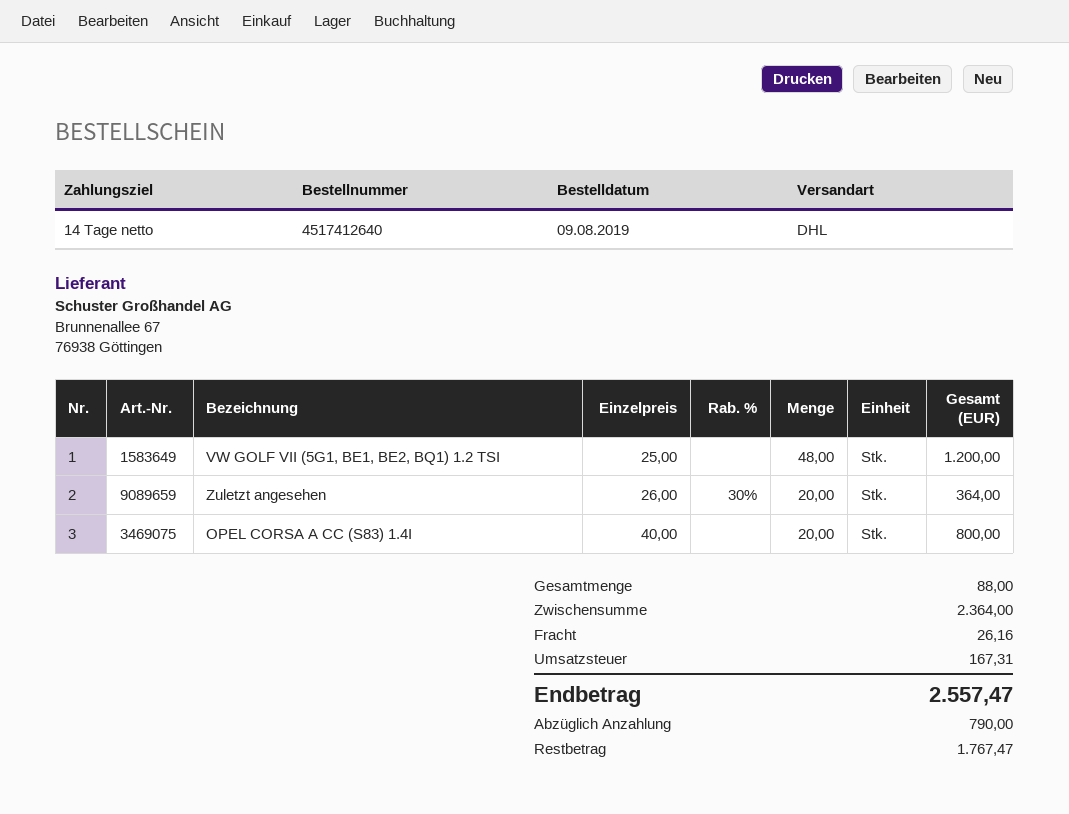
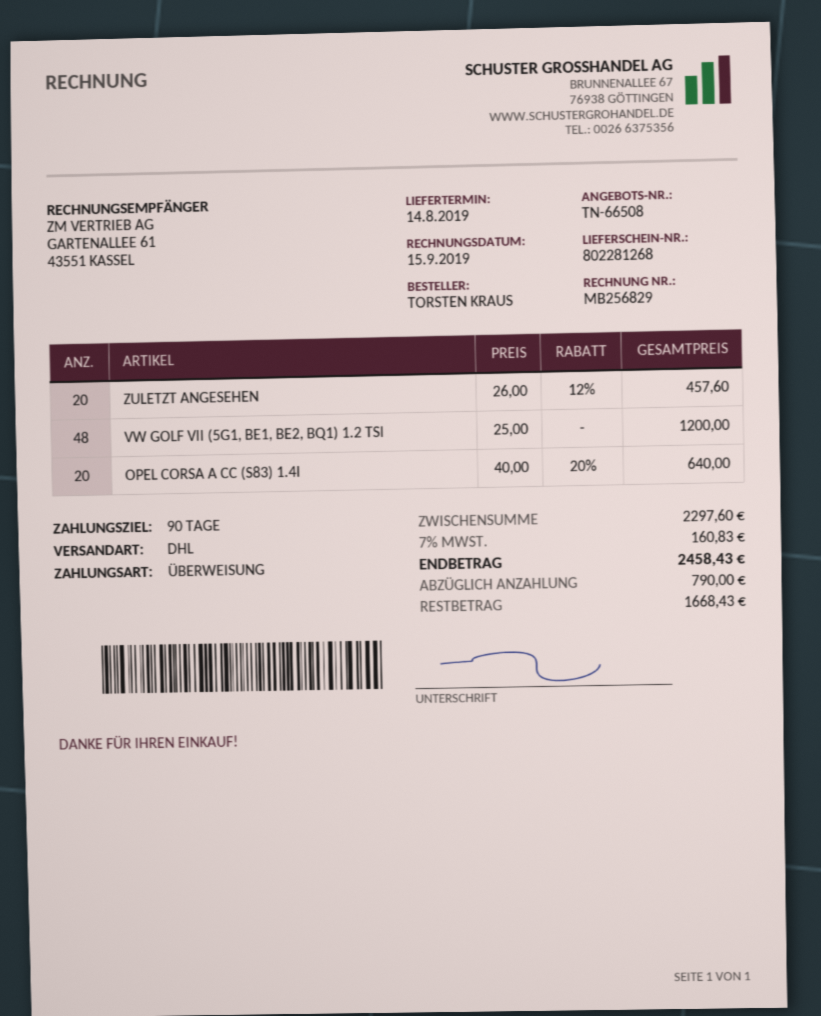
payment terms: 14 days -> 90 days
Zuletzt angesehen: 20 x 26.00 - 30% = 364.00 -> 20 x 26.00 - 12% = 457.60
OPEL CORSA A CC (S83) 1.4I: 20 x 40.00 = 800.00 -> 20 x 40.00 - 20% = 640.00
subtotal: 2364.00 -> 2297.60
shipping: 26.16 -> none
tax: 167.31 -> 160.83
total: 2557.47 -> 2458.43
balance: 1767.47 -> 1668.43

